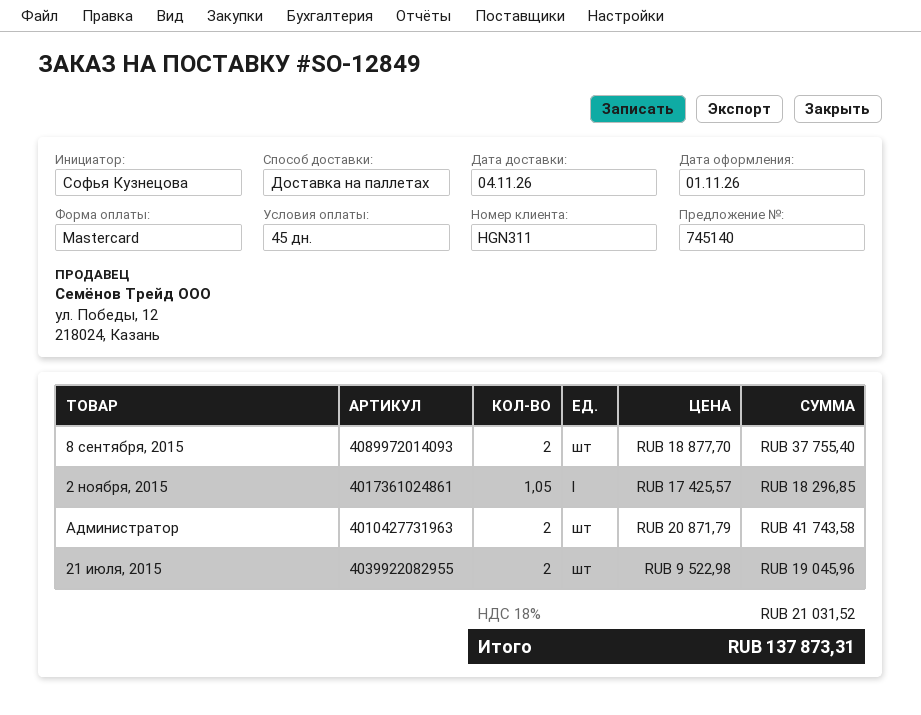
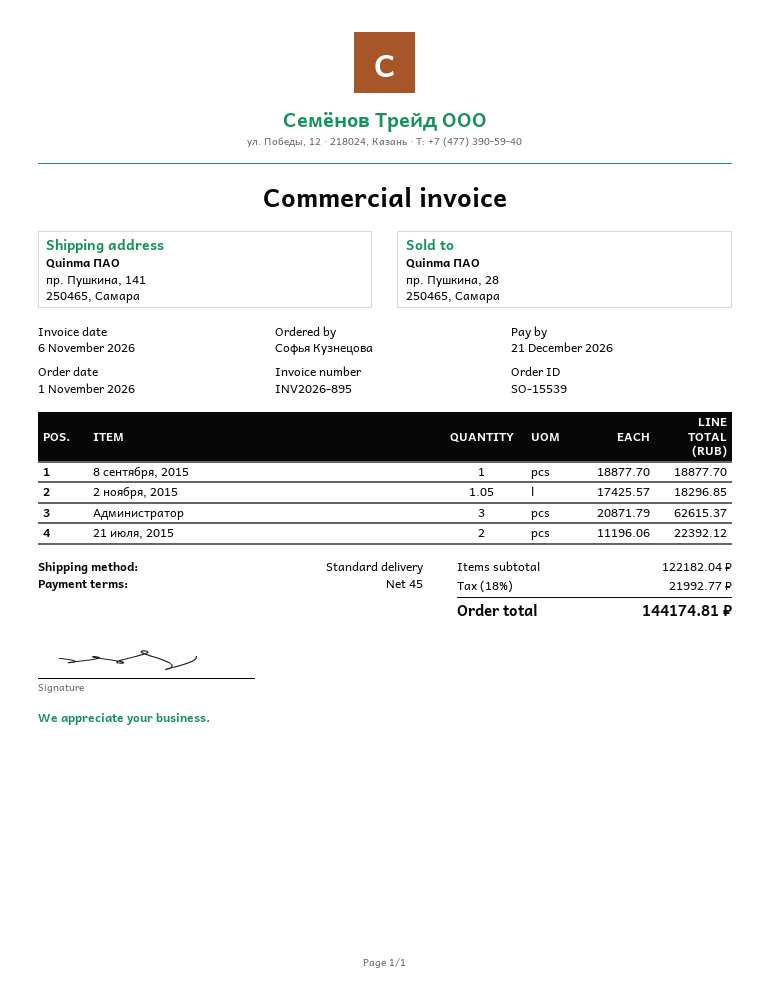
order number: SO-12849 -> SO-15539
shipping method: pallet freight -> standard
8 сентября, 2015: 2 x 18877.70 = 37755.40 -> 1 x 18877.70 = 18877.70
Администратор: 2 x 20871.79 = 41743.58 -> 3 x 20871.79 = 62615.37
21 июля, 2015: 2 x 9522.98 = 19045.96 -> 2 x 11196.06 = 22392.12
tax: 18% = 21031.52 -> 18% = 21992.77
total: 137873.31 -> 144174.81

